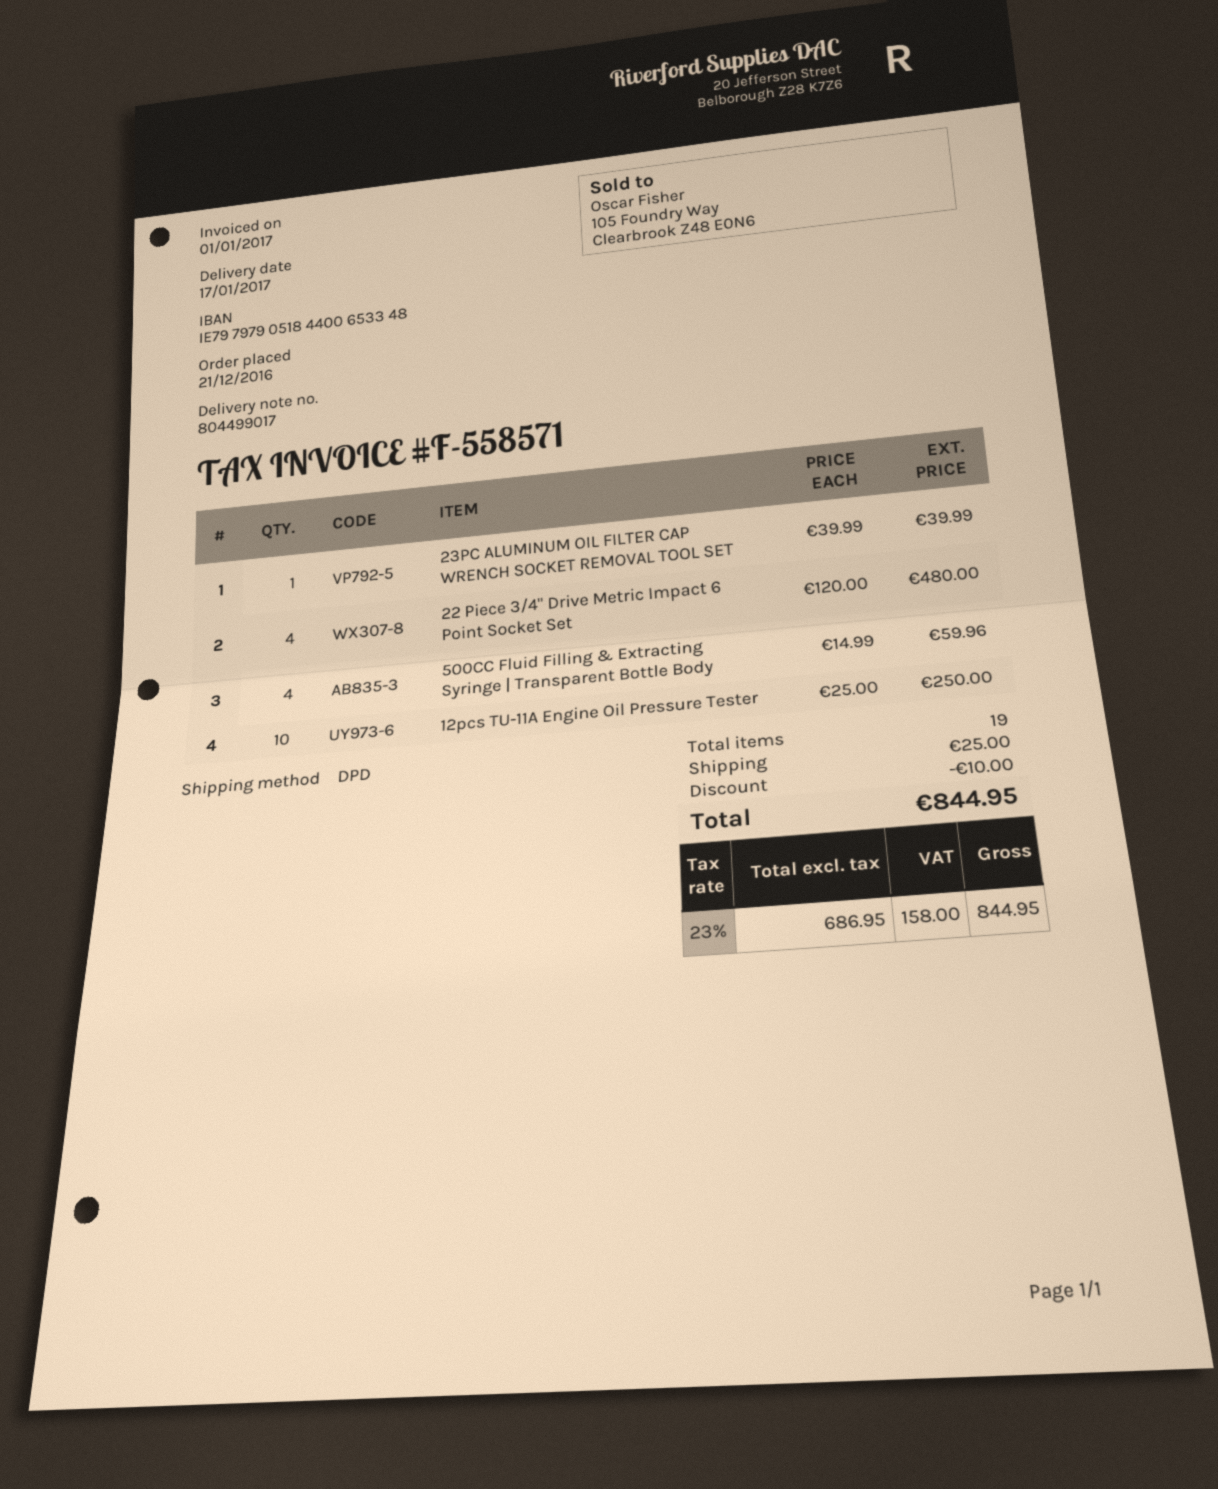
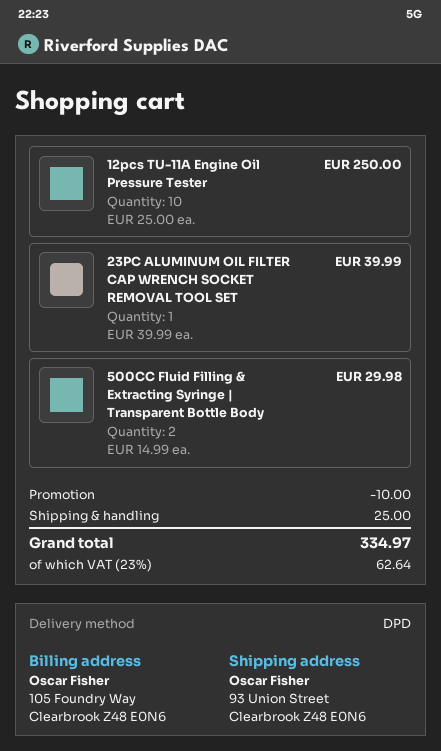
22 Piece 3/4" Drive Metric Impact 6 Point Socket Set: 4 x 120.00 = 480.00 -> none
500CC Fluid Filling & Extracting Syringe | Transparent Bottle Body: 4 x 14.99 = 59.96 -> 2 x 14.99 = 29.98
tax: 23% = 158.00 -> 23% = 62.64
total: 844.95 -> 334.97

